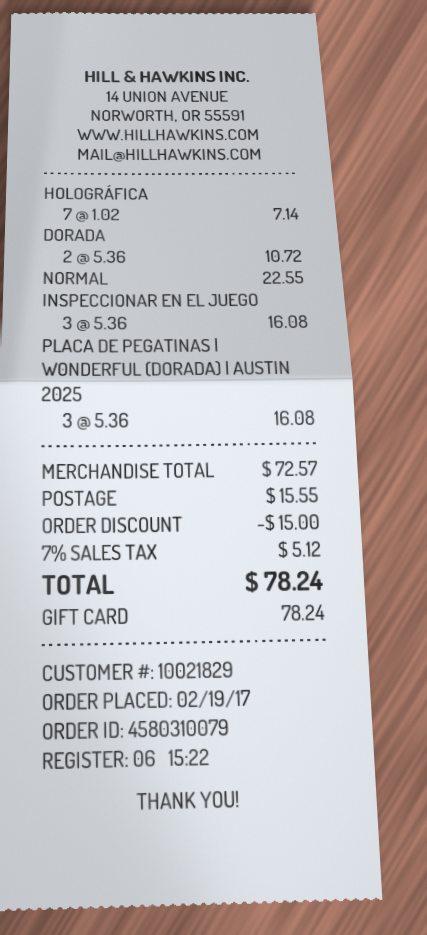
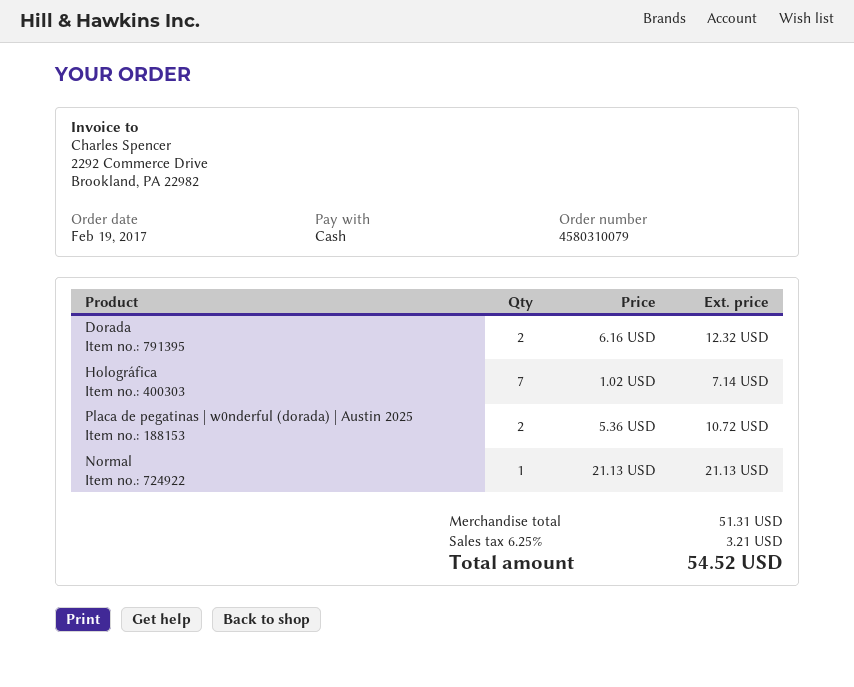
payment method: gift card -> cash
DORADA: 2 x 5.36 = 10.72 -> 2 x 6.16 = 12.32
NORMAL: 1 x 22.55 = 22.55 -> 1 x 21.13 = 21.13
INSPECCIONAR EN EL JUEGO: 3 x 5.36 = 16.08 -> none
PLACA DE PEGATINAS | W0NDERFUL (DORADA) | AUSTIN 2025: 3 x 5.36 = 16.08 -> 2 x 5.36 = 10.72
subtotal: 72.57 -> 51.31
discount: 15.00 -> none
shipping: 15.55 -> none
tax: 7% = 5.12 -> 6.25% = 3.21
total: 78.24 -> 54.52

